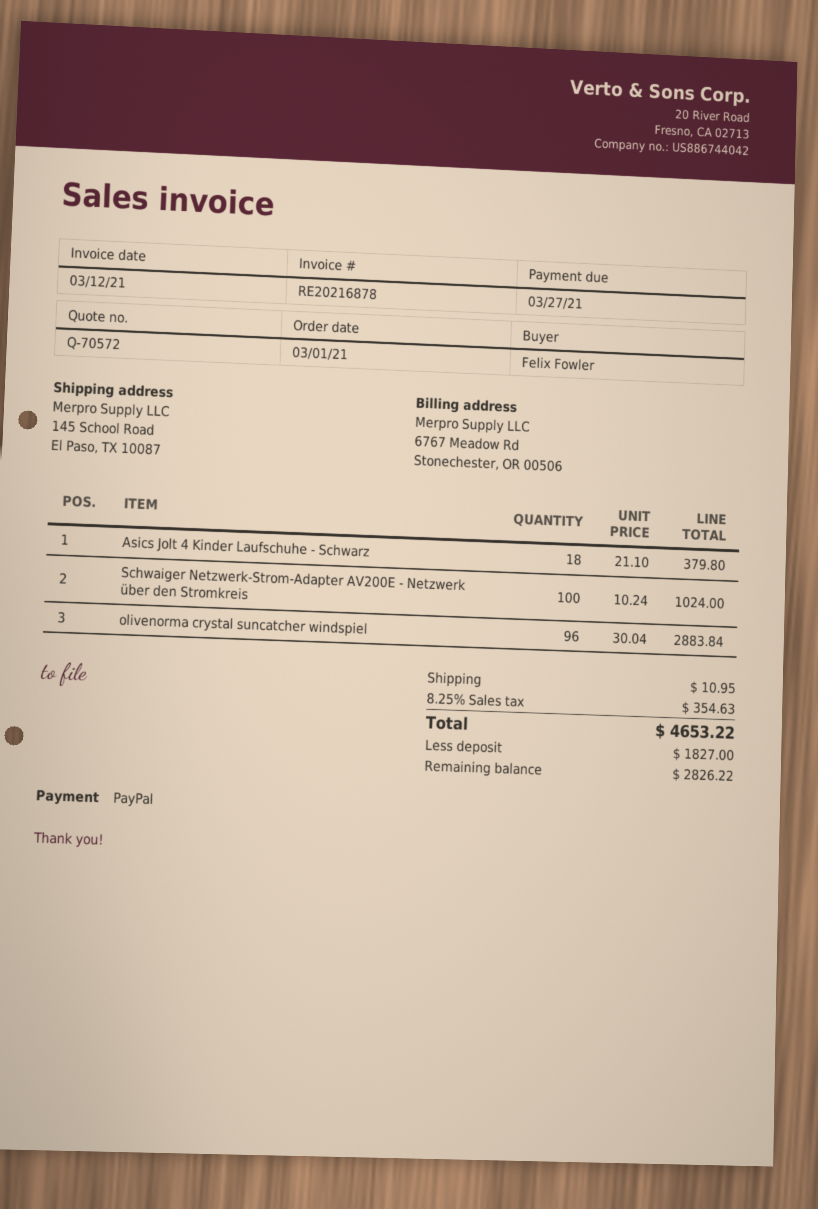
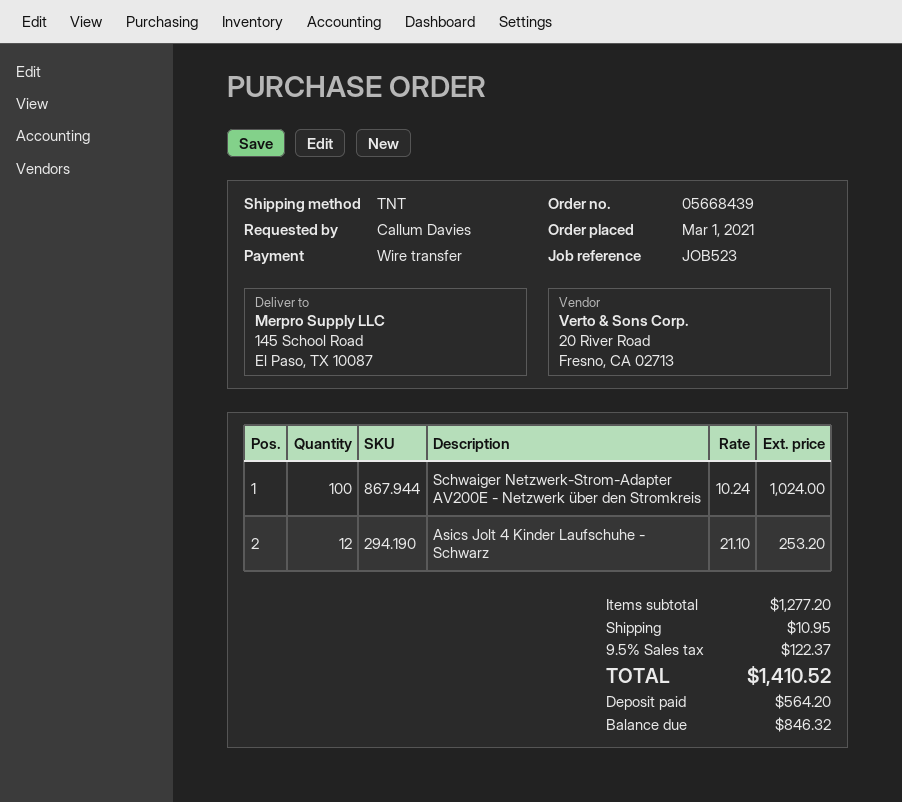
ordered by: Felix Fowler -> Callum Davies
payment method: PayPal -> bank transfer
Asics Jolt 4 Kinder Laufschuhe - Schwarz: 18 x 21.10 = 379.80 -> 12 x 21.10 = 253.20
olivenorma crystal suncatcher windspiel: 96 x 30.04 = 2883.84 -> none
tax: 8.25% = 354.63 -> 9.5% = 122.37
total: 4653.22 -> 1410.52
deposit: 1827.00 -> 564.20
balance: 2826.22 -> 846.32

